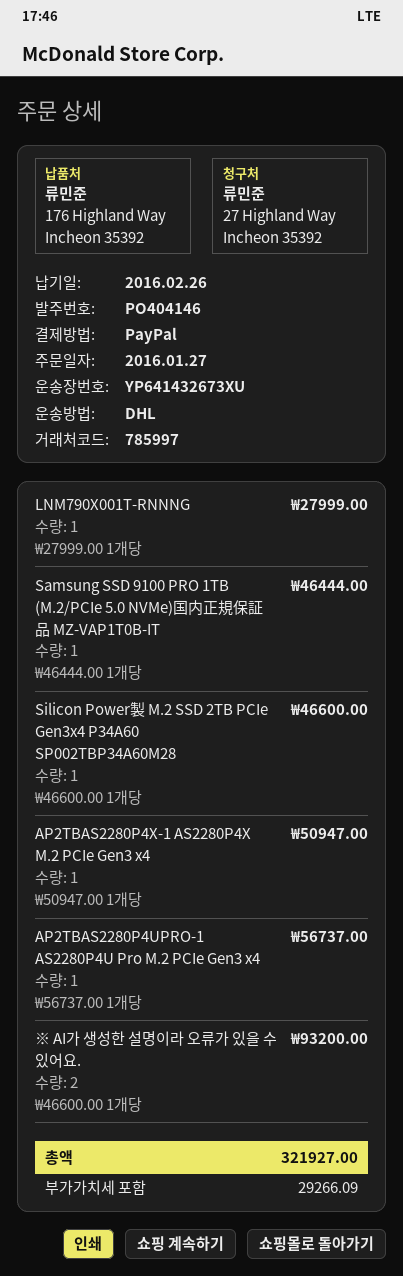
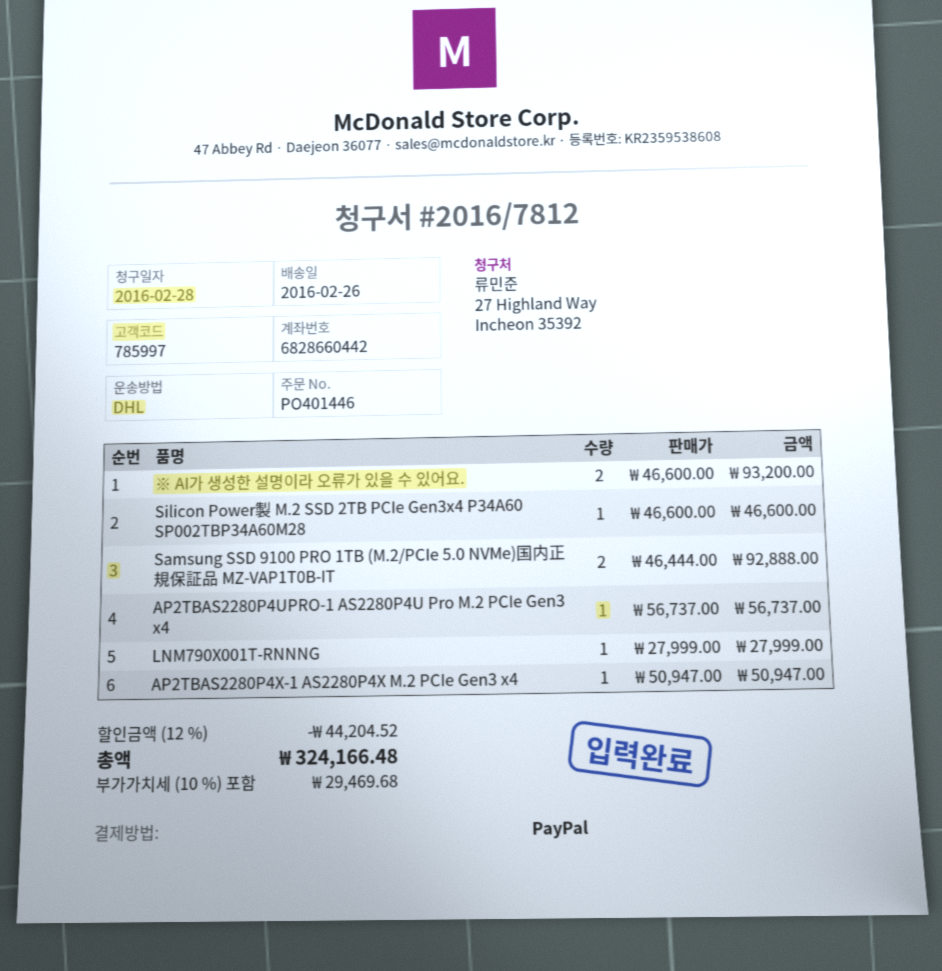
order number: PO404146 -> PO401446
Samsung SSD 9100 PRO 1TB (M.2/PCIe 5.0 NVMe)国内正規保証品 MZ-VAP1T0B-IT: 1 x 46444.00 = 46444.00 -> 2 x 46444.00 = 92888.00
discount: none -> 12% = 44204.52
tax: 29266.09 -> 29469.68
total: 321927.00 -> 324166.48

